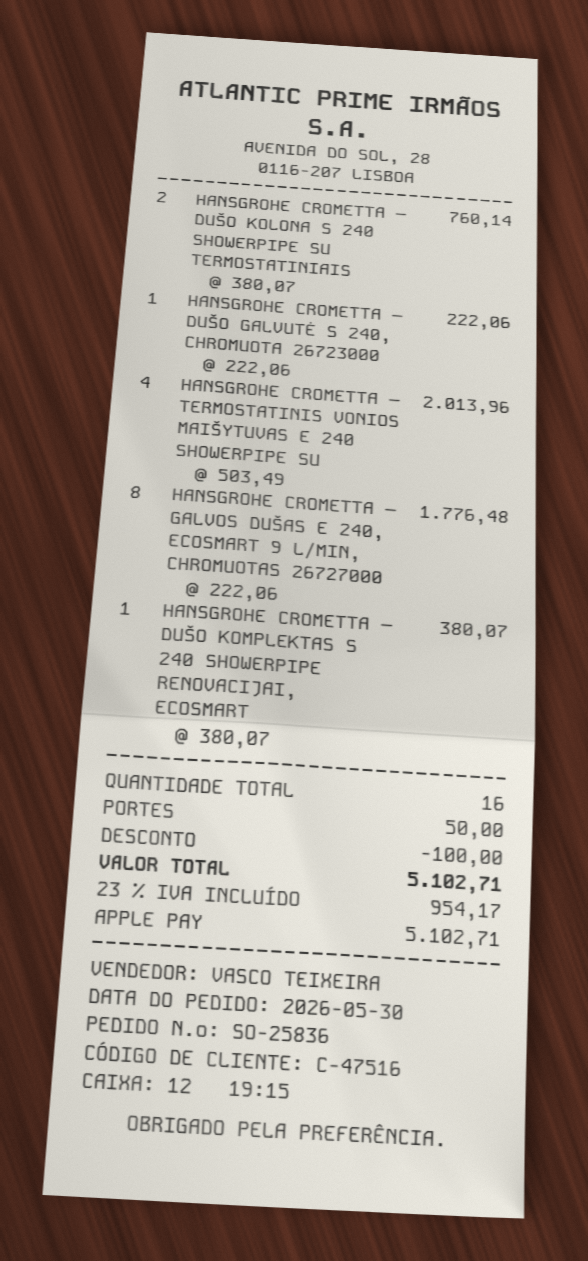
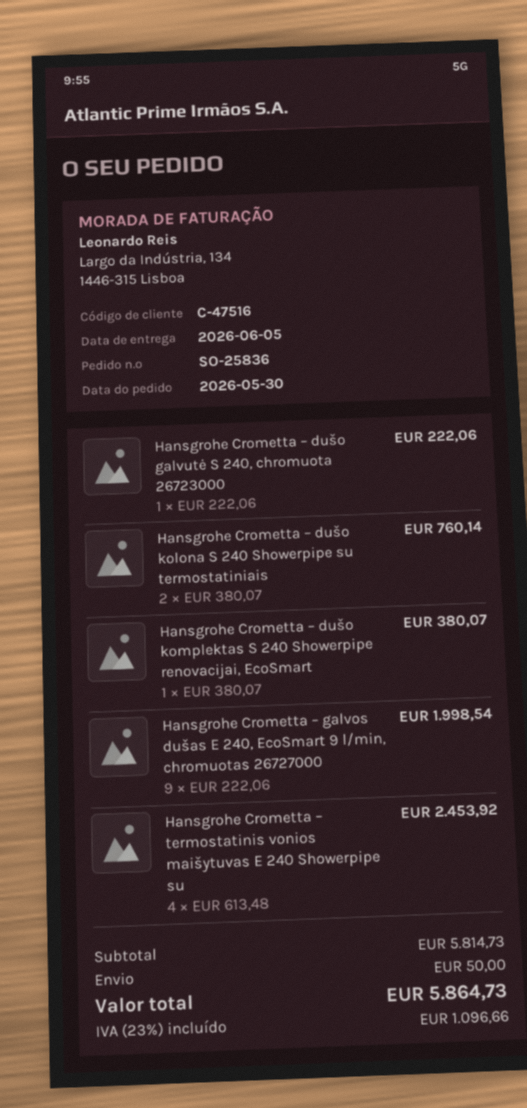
HANSGROHE CROMETTA – TERMOSTATINIS VONIOS MAIŠYTUVAS E 240 SHOWERPIPE SU: 4 x 503.49 = 2013.96 -> 4 x 613.48 = 2453.92
HANSGROHE CROMETTA – GALVOS DUŠAS E 240, ECOSMART 9 L/MIN, CHROMUOTAS 26727000: 8 x 222.06 = 1776.48 -> 9 x 222.06 = 1998.54
discount: 100.00 -> none
tax: 23% = 954.17 -> 23% = 1096.66
total: 5102.71 -> 5864.73

